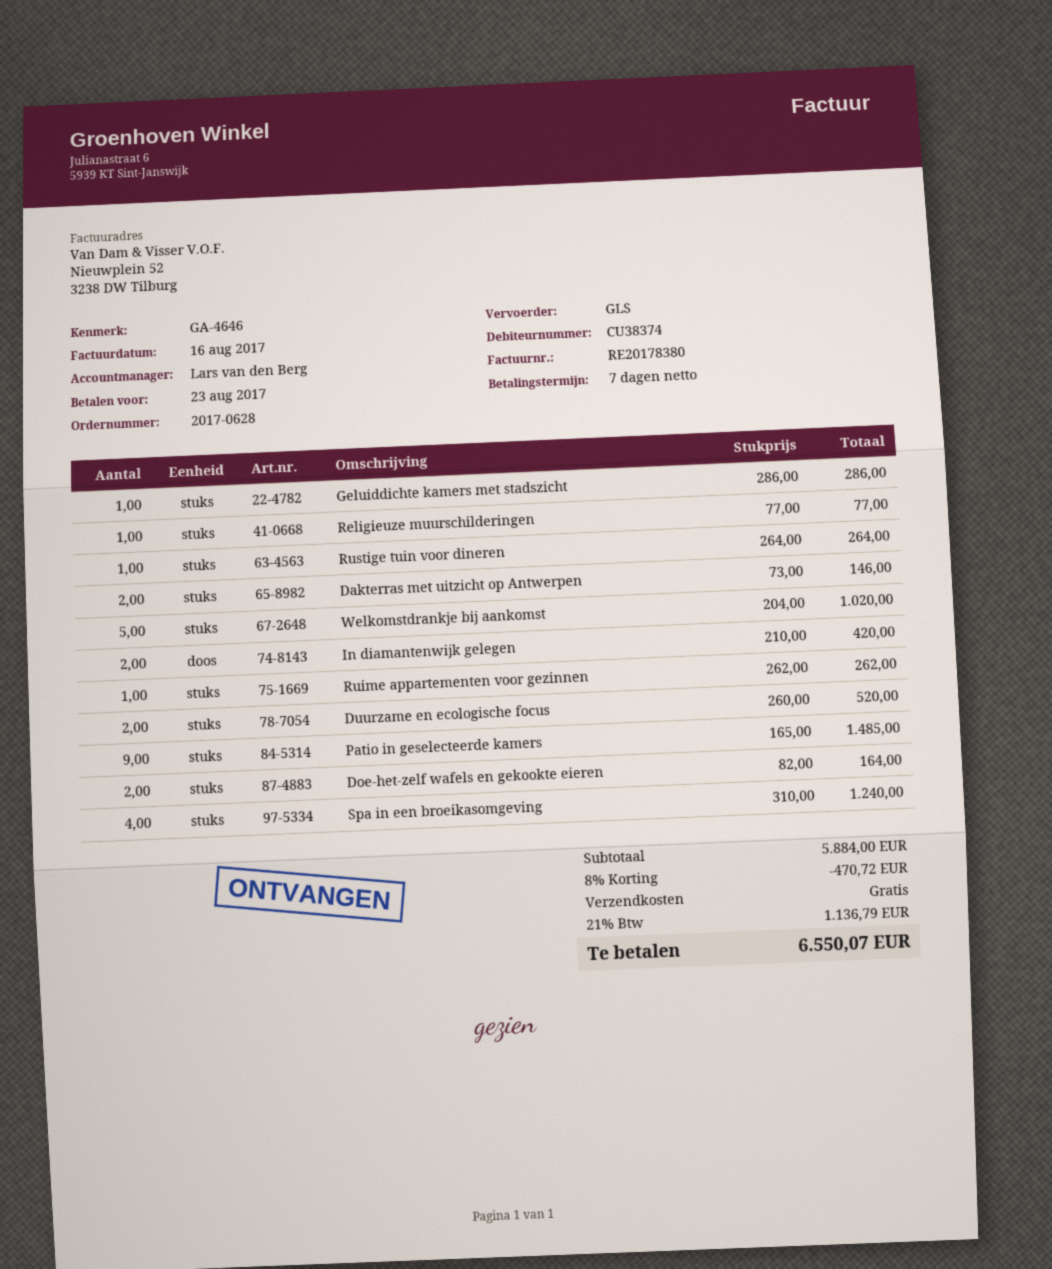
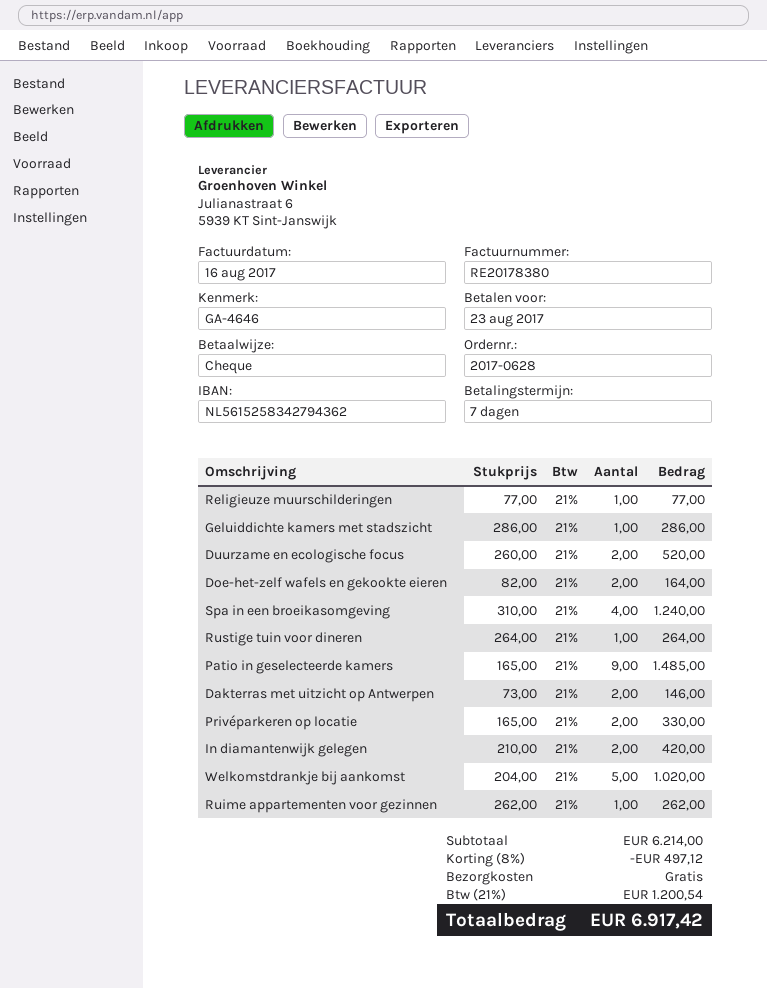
Privéparkeren op locatie: none -> 2 x 165.00 = 330.00
subtotal: 5884.00 -> 6214.00
discount: 8% = 470.72 -> 8% = 497.12
tax: 21% = 1136.79 -> 21% = 1200.54
total: 6550.07 -> 6917.42

